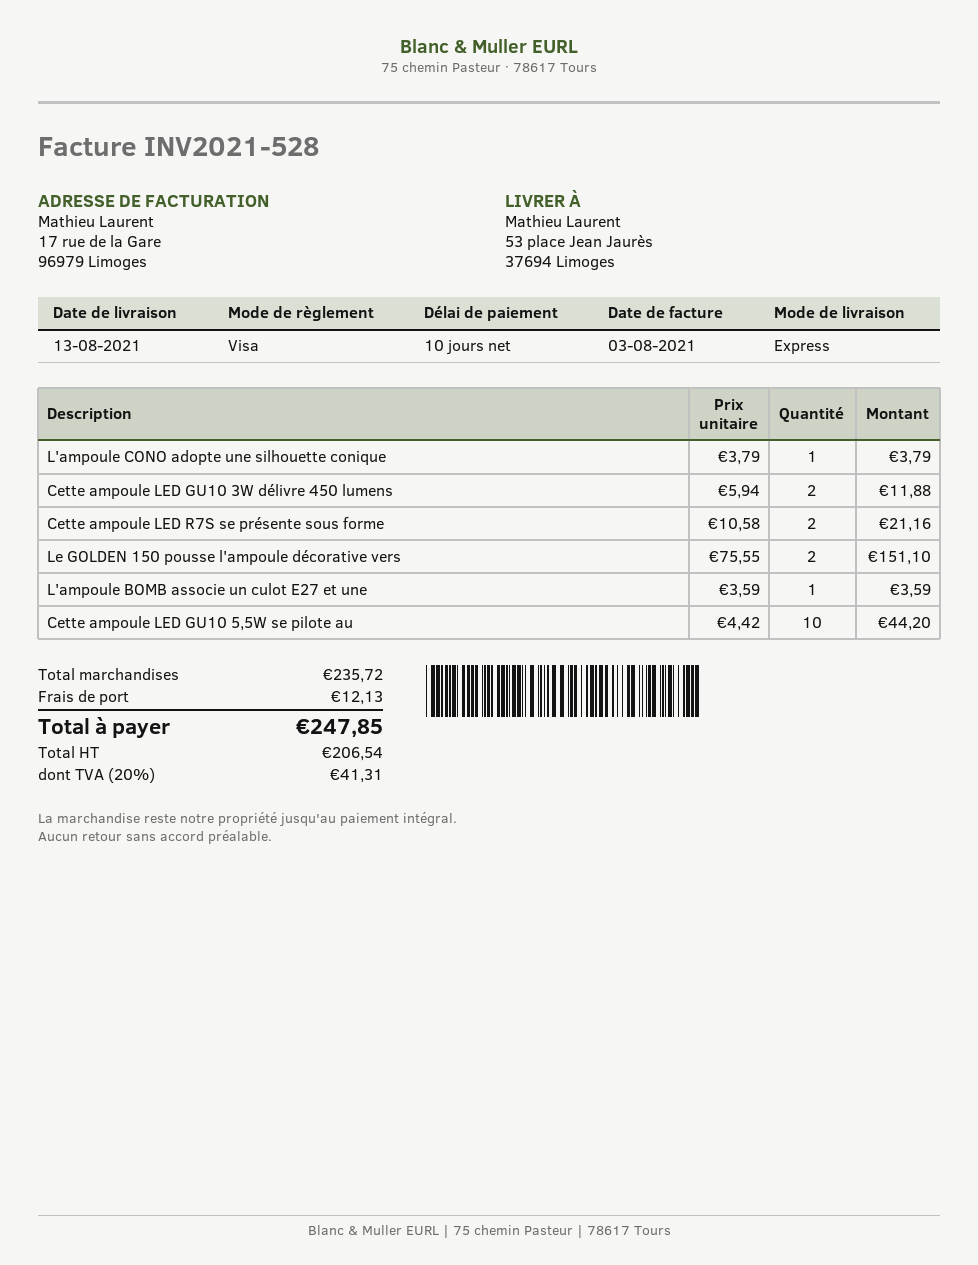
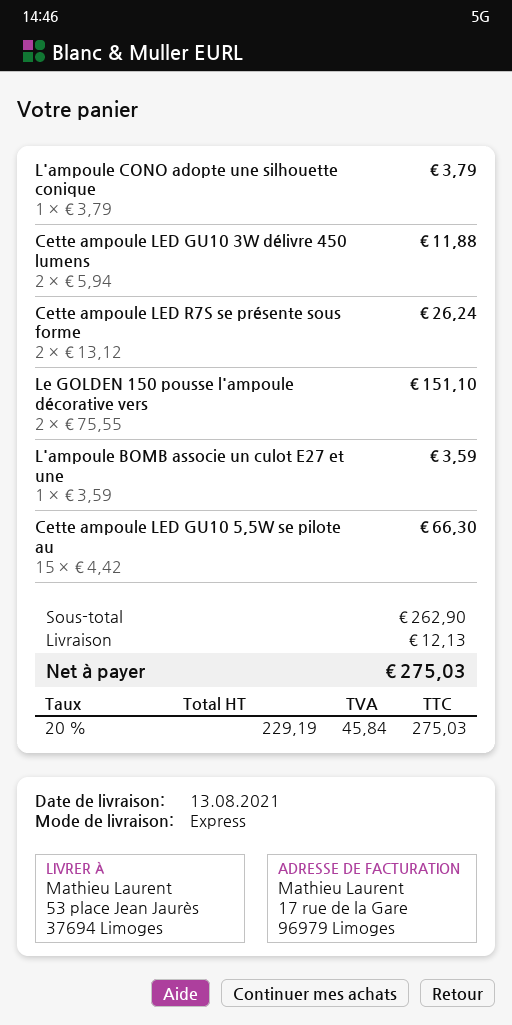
Cette ampoule LED R7S se présente sous forme: 2 x 10.58 = 21.16 -> 2 x 13.12 = 26.24
Cette ampoule LED GU10 5,5W se pilote au: 10 x 4.42 = 44.20 -> 15 x 4.42 = 66.30
subtotal: 235.72 -> 262.90
net: 206.54 -> 229.19
tax: 20% = 41.31 -> 20% = 45.84
total: 247.85 -> 275.03

